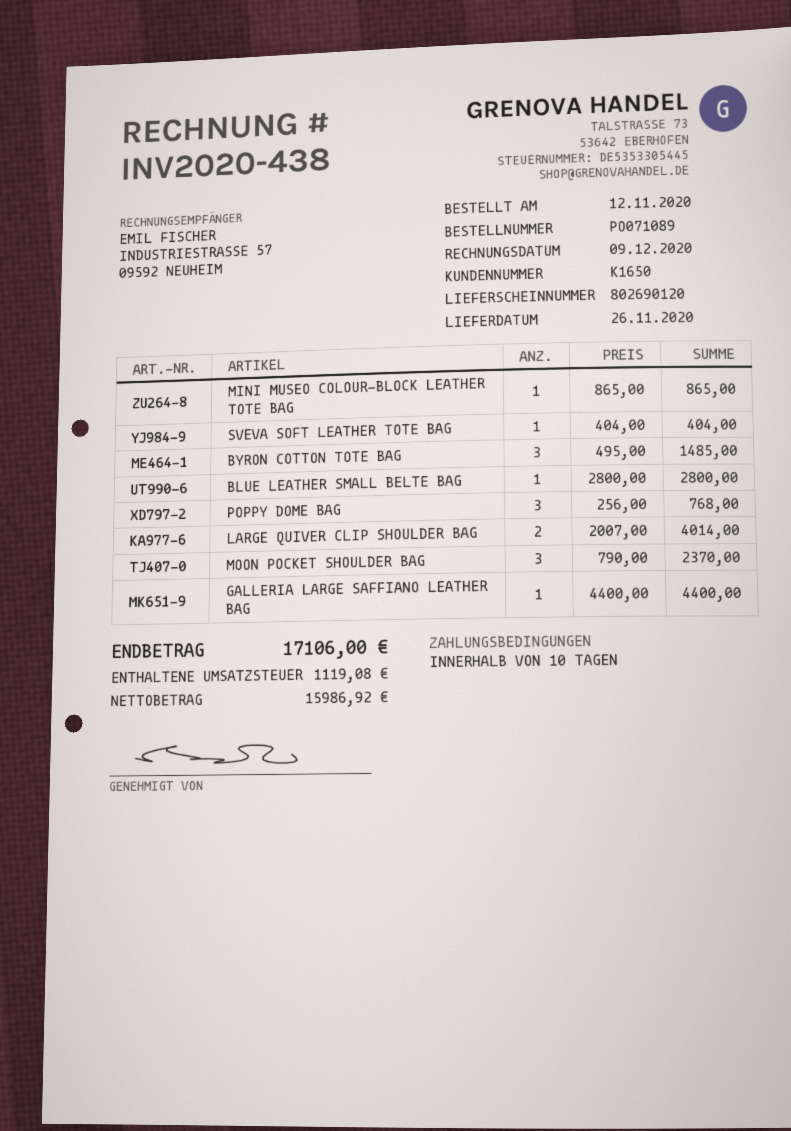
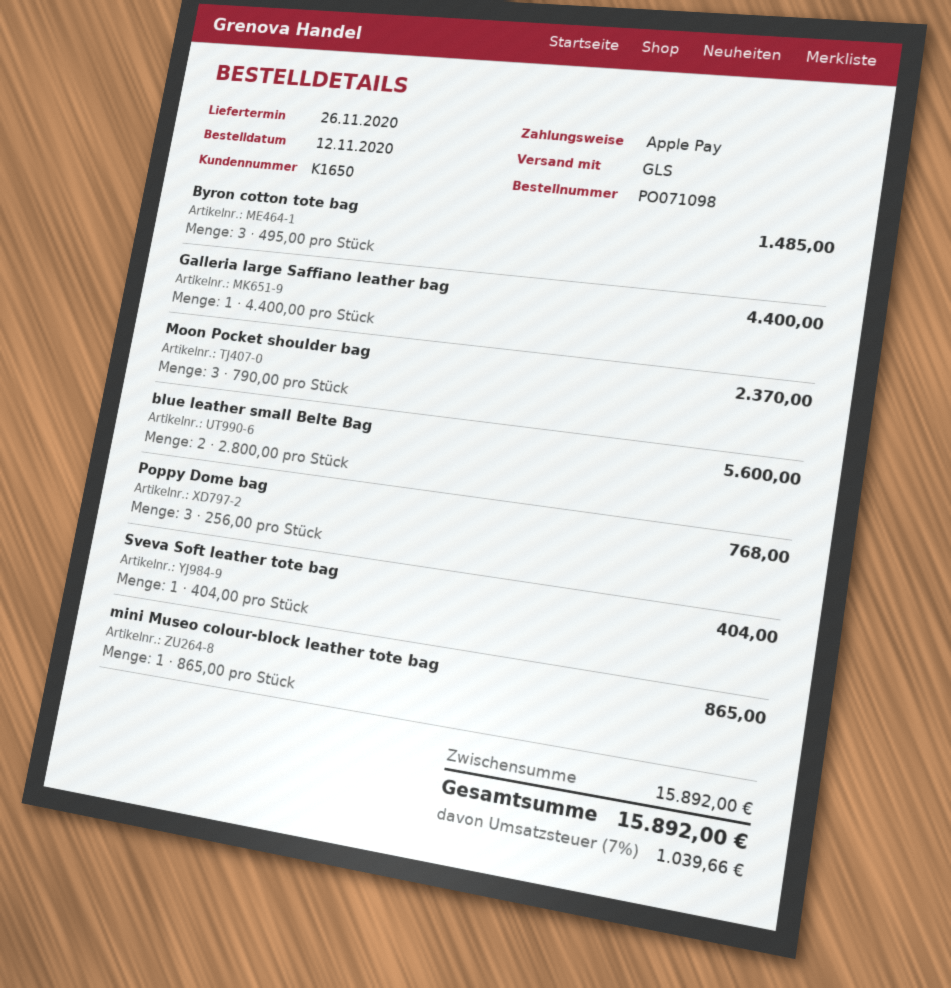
order number: PO071089 -> PO071098
BLUE LEATHER SMALL BELTE BAG: 1 x 2800.00 = 2800.00 -> 2 x 2800.00 = 5600.00
LARGE QUIVER CLIP SHOULDER BAG: 2 x 2007.00 = 4014.00 -> none
tax: 1119.08 -> 1039.66
total: 17106.00 -> 15892.00

